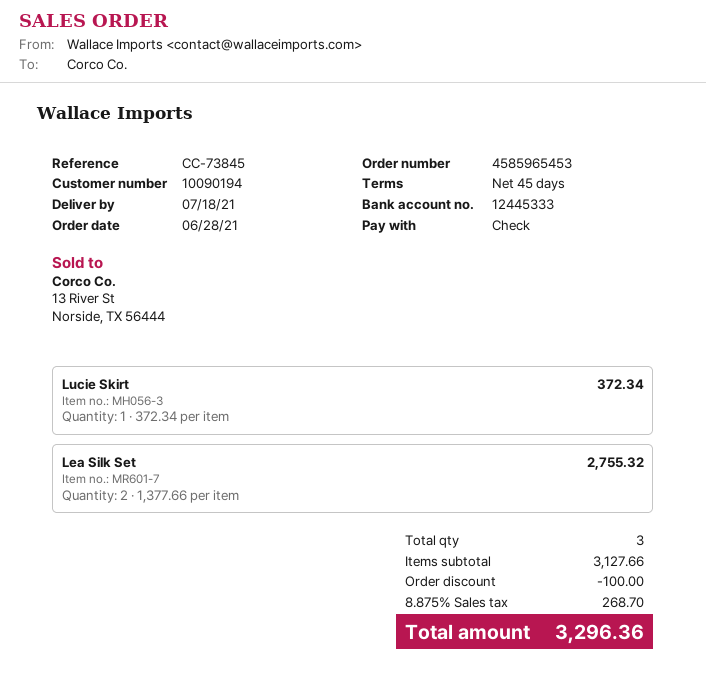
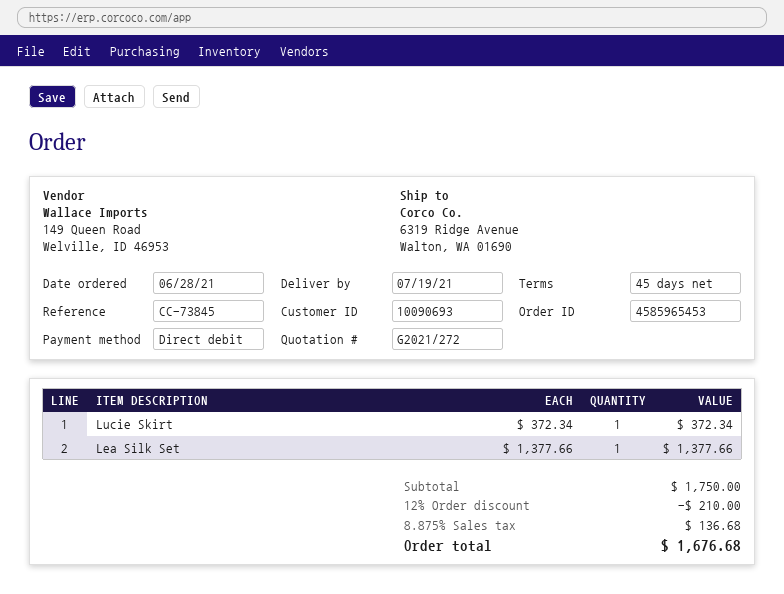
delivery date: 2021-07-18 -> 2021-07-19
customer number: 10090194 -> 10090693
payment method: cheque -> direct debit
Lea Silk Set: 2 x 1377.66 = 2755.32 -> 1 x 1377.66 = 1377.66
subtotal: 3127.66 -> 1750.00
discount: 100.00 -> 210.00
tax: 8.875% = 268.70 -> 8.875% = 136.68
total: 3296.36 -> 1676.68

